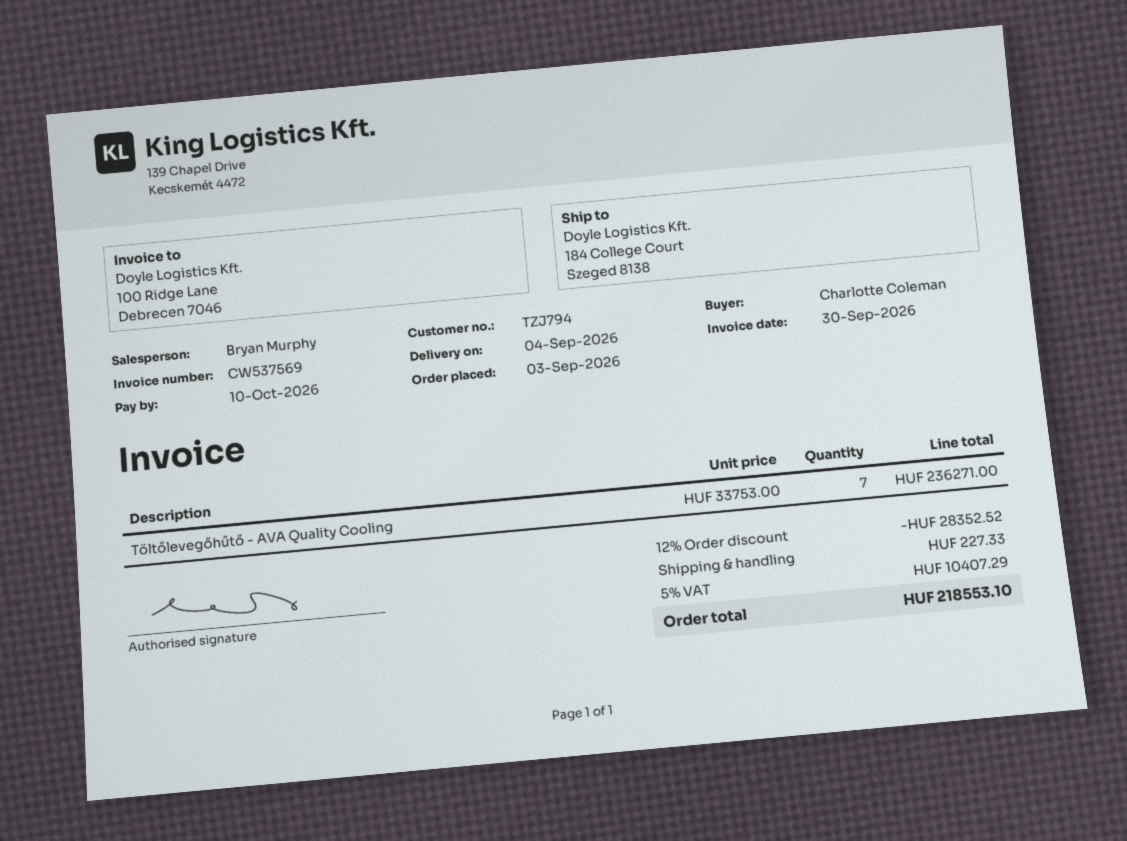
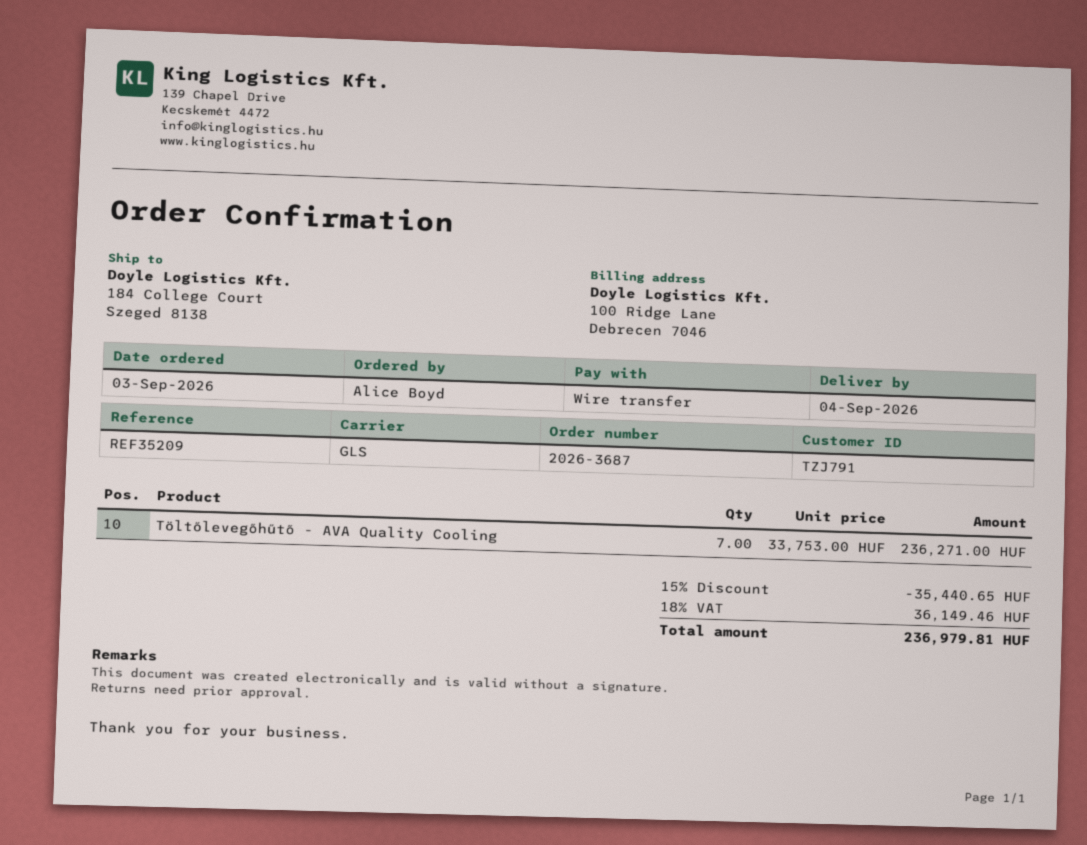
customer number: TZJ794 -> TZJ791
ordered by: Charlotte Coleman -> Alice Boyd
discount: 12% = 28352.52 -> 15% = 35440.65
shipping: 227.33 -> none
tax: 5% = 10407.29 -> 18% = 36149.46
total: 218553.10 -> 236979.81

